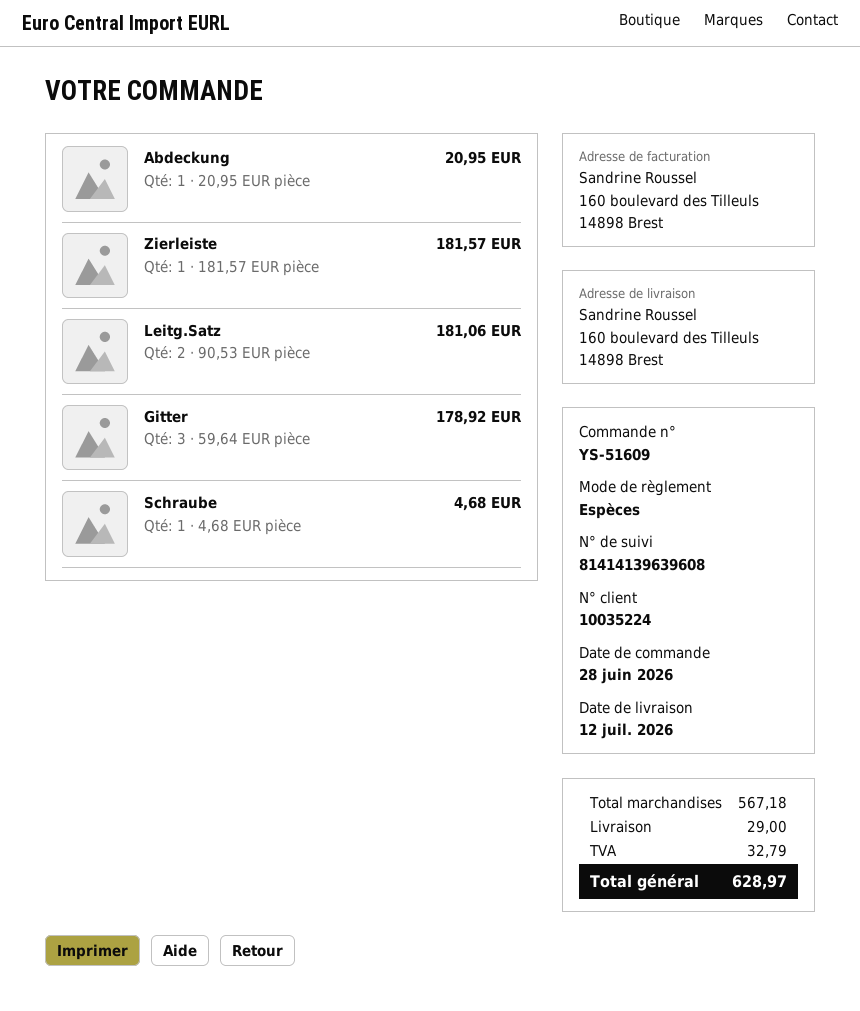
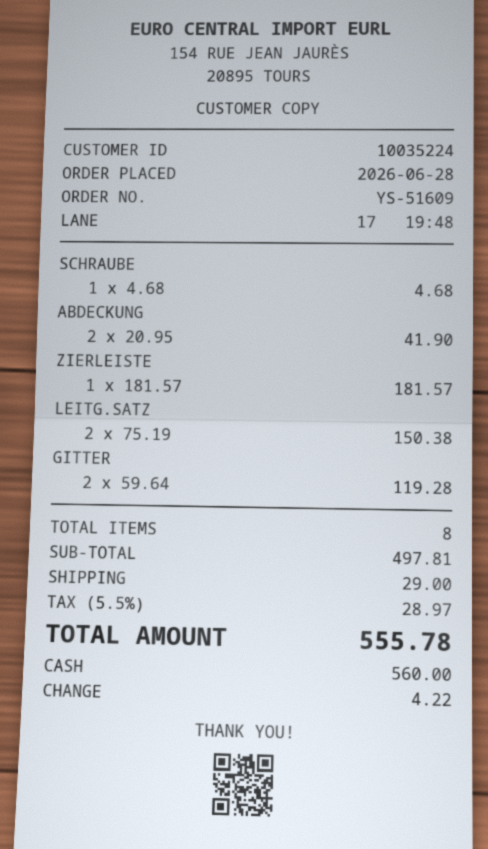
Abdeckung: 1 x 20.95 = 20.95 -> 2 x 20.95 = 41.90
Leitg.Satz: 2 x 90.53 = 181.06 -> 2 x 75.19 = 150.38
Gitter: 3 x 59.64 = 178.92 -> 2 x 59.64 = 119.28
subtotal: 567.18 -> 497.81
tax: 32.79 -> 28.97
total: 628.97 -> 555.78

